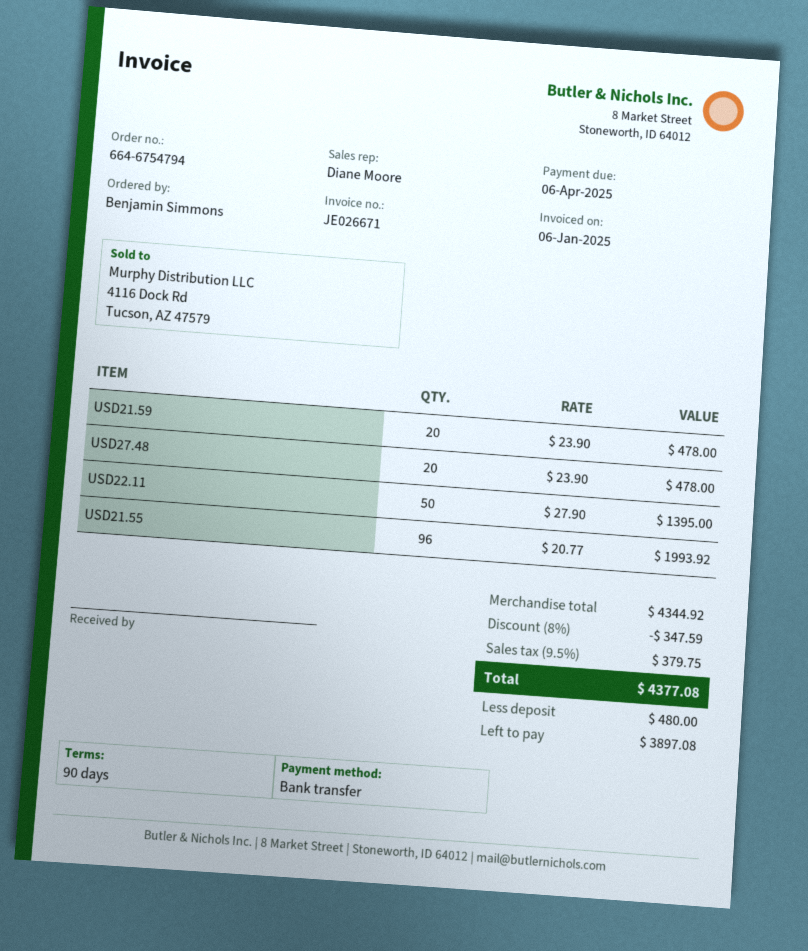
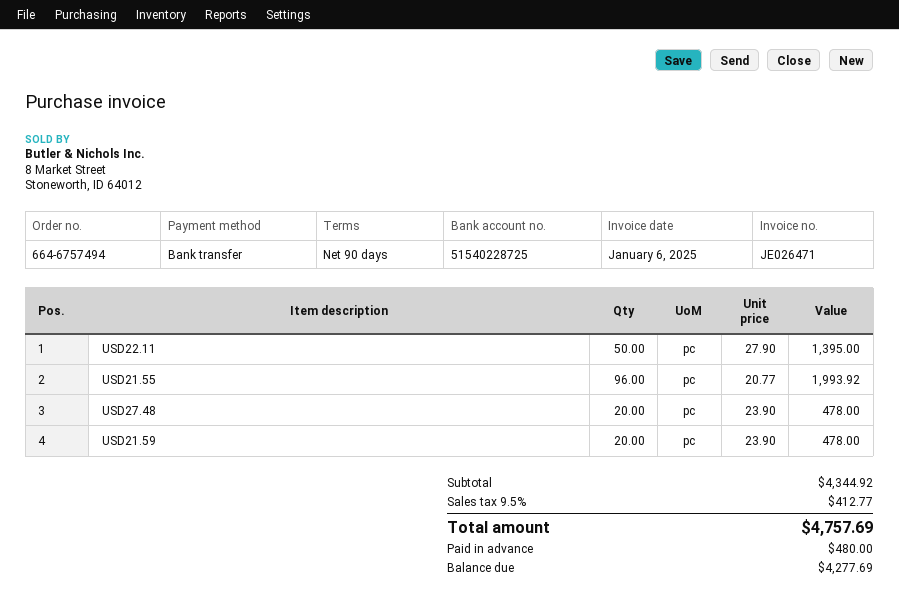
order number: 664-6754794 -> 664-6757494
invoice number: JE026671 -> JE026471
discount: 8% = 347.59 -> none
tax: 9.5% = 379.75 -> 9.5% = 412.77
total: 4377.08 -> 4757.69
balance: 3897.08 -> 4277.69

